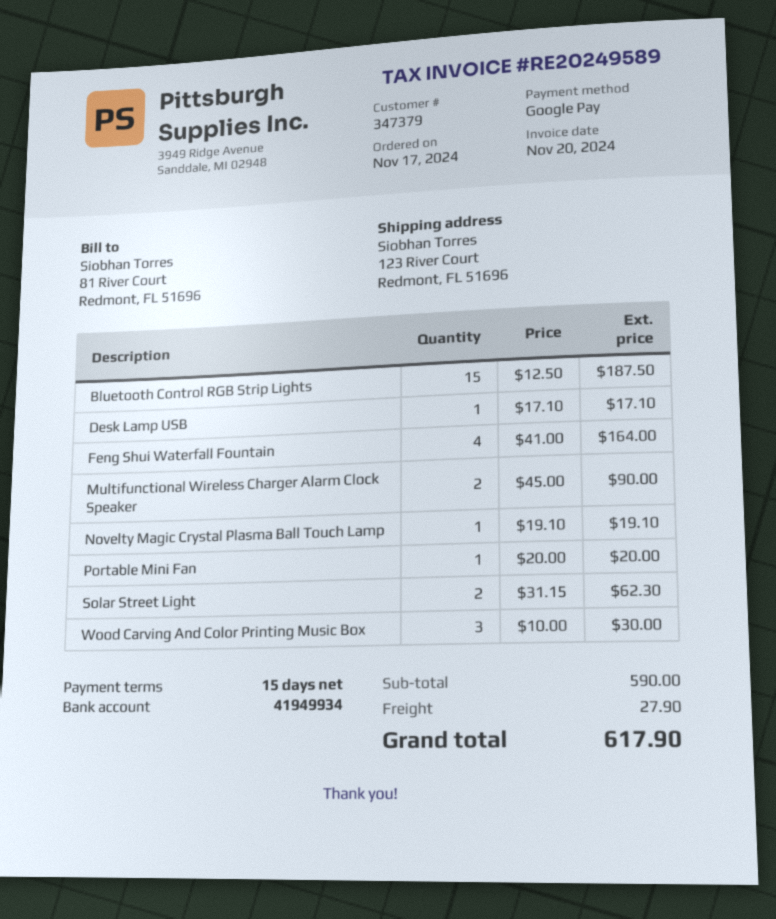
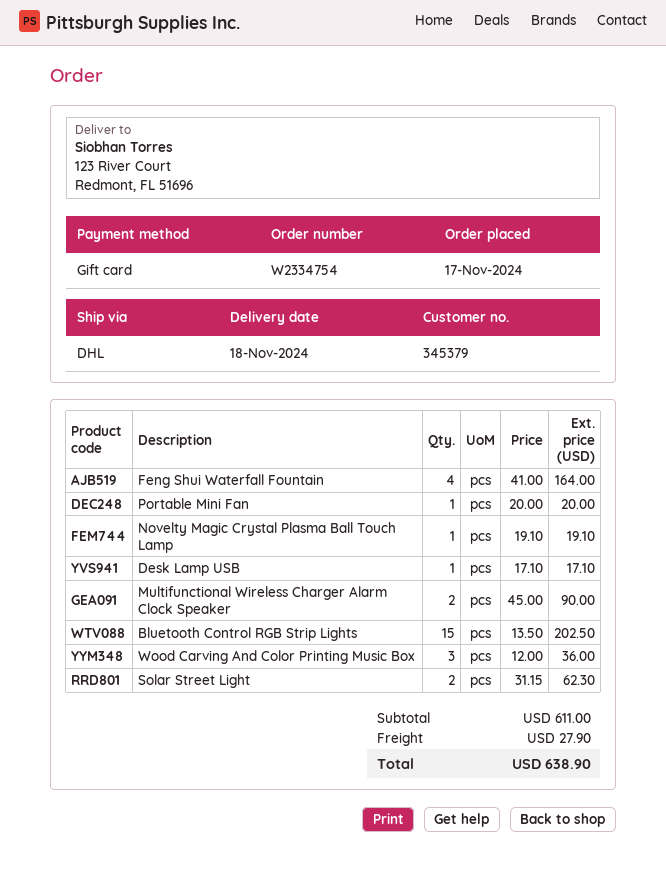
customer number: 347379 -> 345379
payment method: Google Pay -> gift card
Bluetooth Control RGB Strip Lights: 15 x 12.50 = 187.50 -> 15 x 13.50 = 202.50
Wood Carving And Color Printing Music Box: 3 x 10.00 = 30.00 -> 3 x 12.00 = 36.00
subtotal: 590.00 -> 611.00
total: 617.90 -> 638.90

